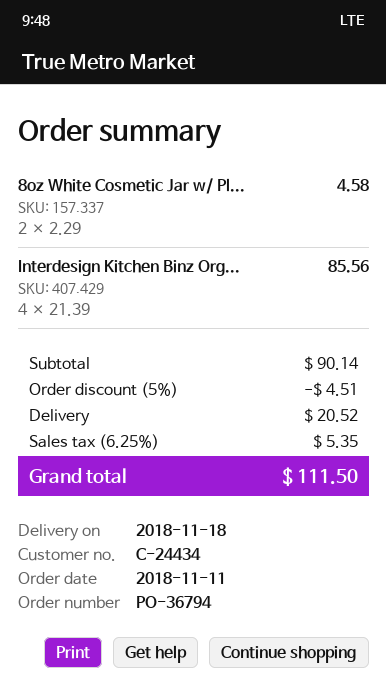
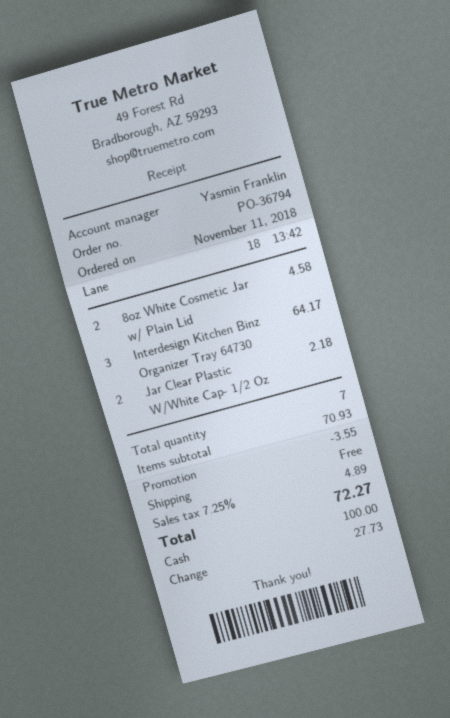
Interdesign Kitchen Binz Org...: 4 for 85.56 -> 3 for 64.17
Jar Clear Plastic W/White Cap- 1/2 Oz: none -> 2 for 2.18
subtotal: 90.14 -> 70.93
discount: 4.51 -> 3.55
shipping: 20.52 -> 0.00
tax: 6.25% = 5.35 -> 7.25% = 4.89
total: 111.50 -> 72.27

